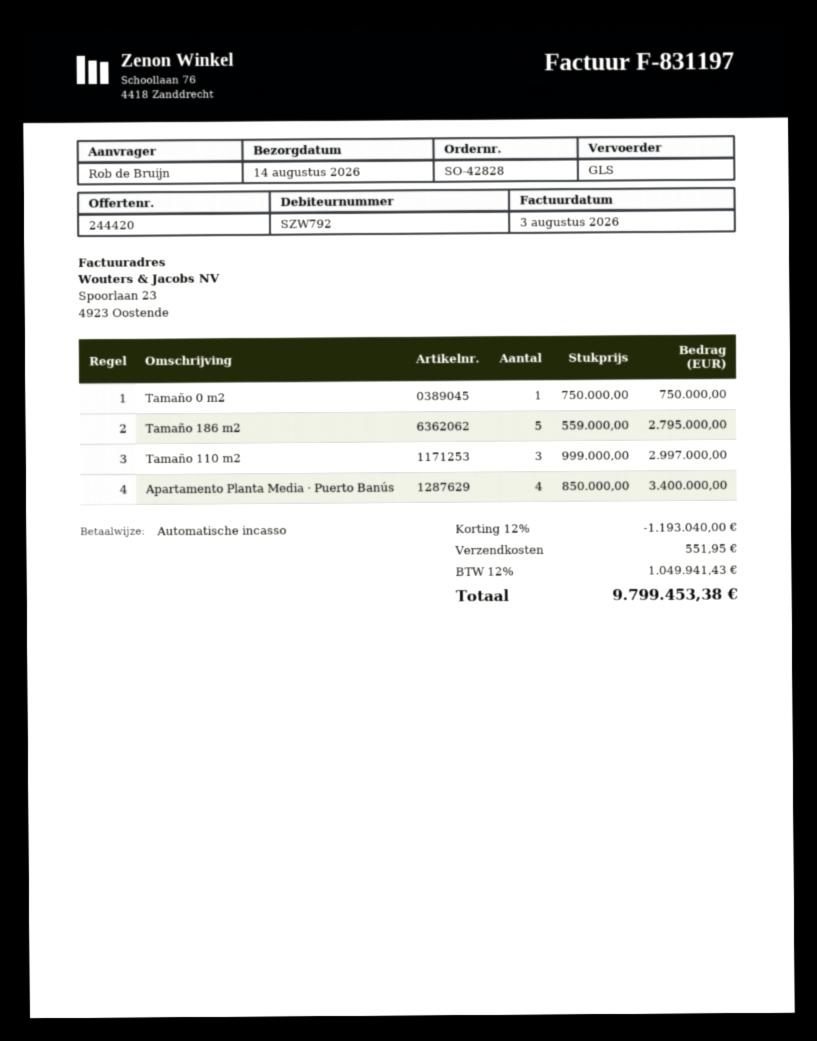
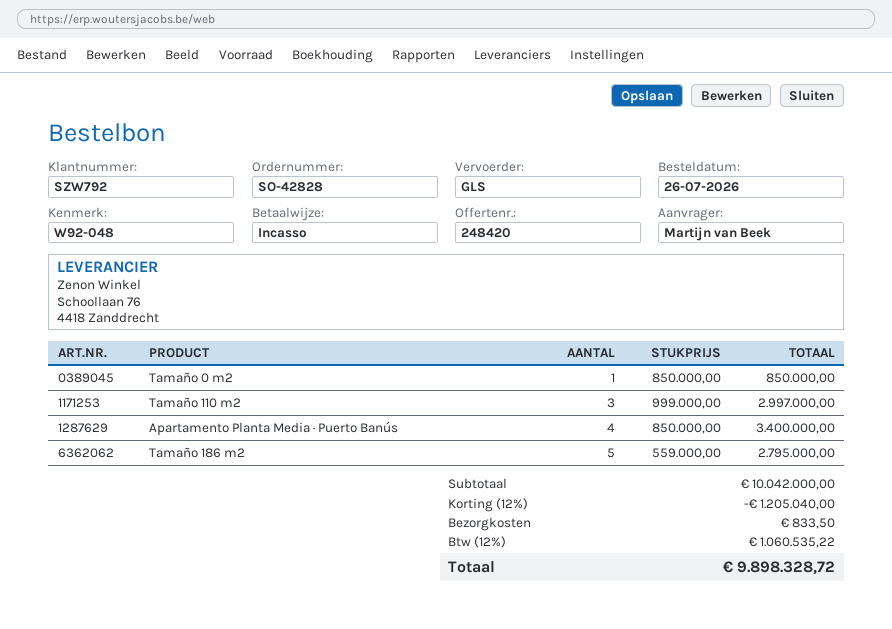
quote number: 244420 -> 248420
ordered by: Rob de Bruijn -> Martijn van Beek
Tamaño 0 m2: 1 x 750000.00 = 750000.00 -> 1 x 850000.00 = 850000.00
discount: 12% = 1193040.00 -> 12% = 1205040.00
shipping: 551.95 -> 833.50
tax: 12% = 1049941.43 -> 12% = 1060535.22
total: 9799453.38 -> 9898328.72

